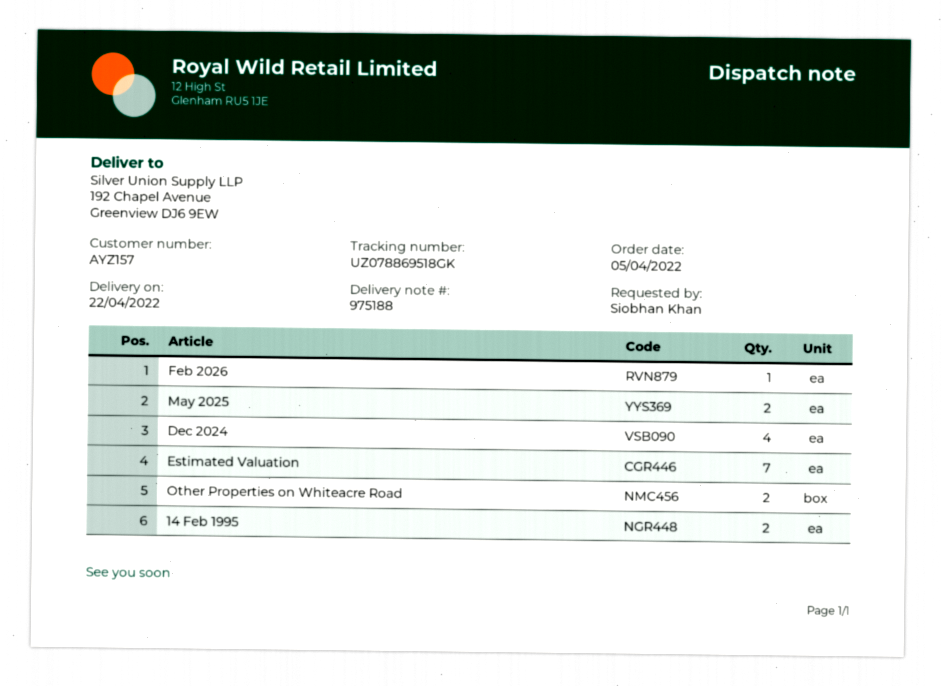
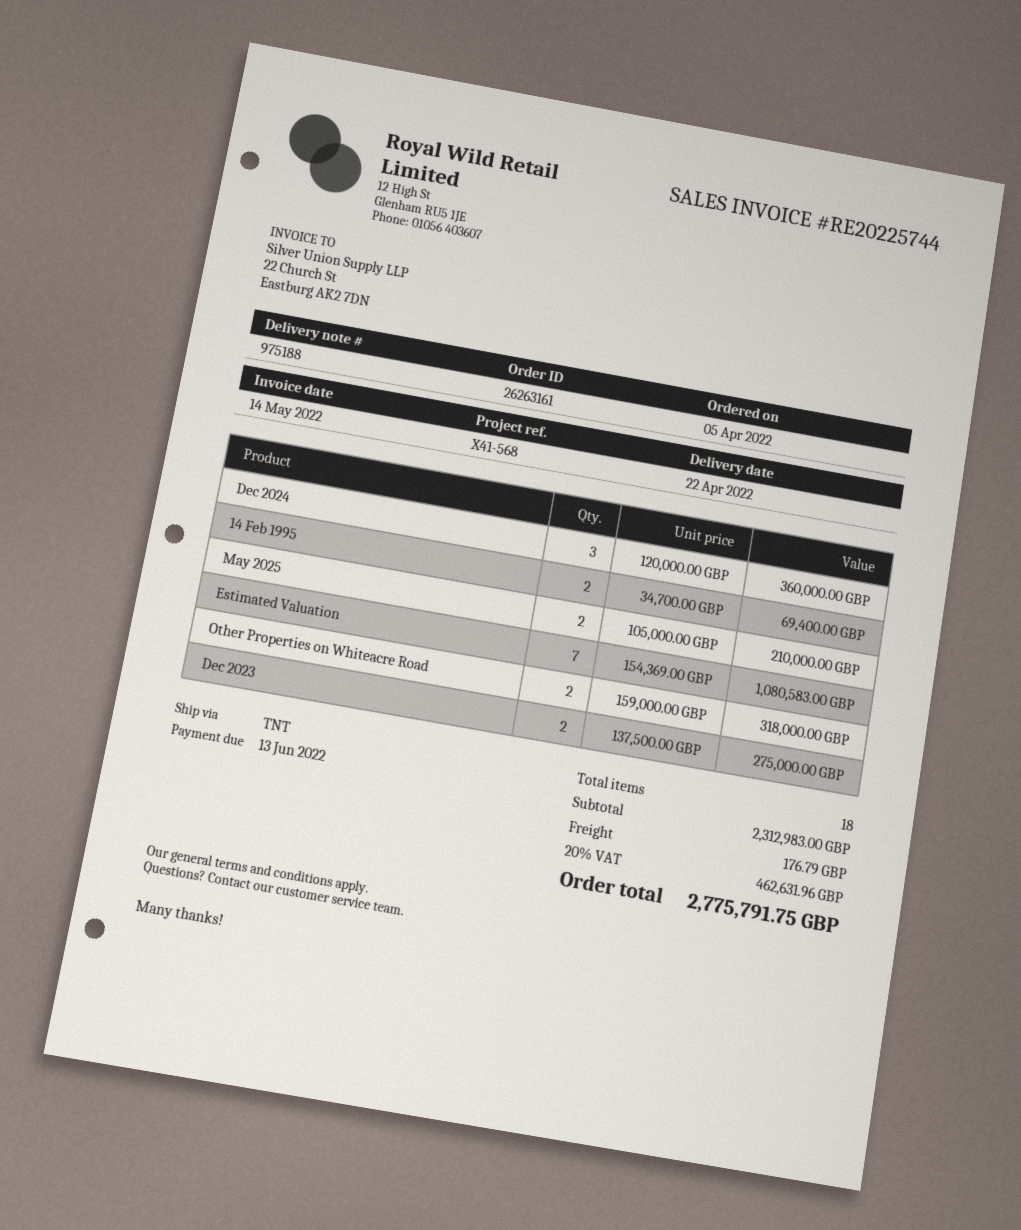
Feb 2026: 1 -> none
Dec 2024: 4 -> 3
Dec 2023: none -> 2

